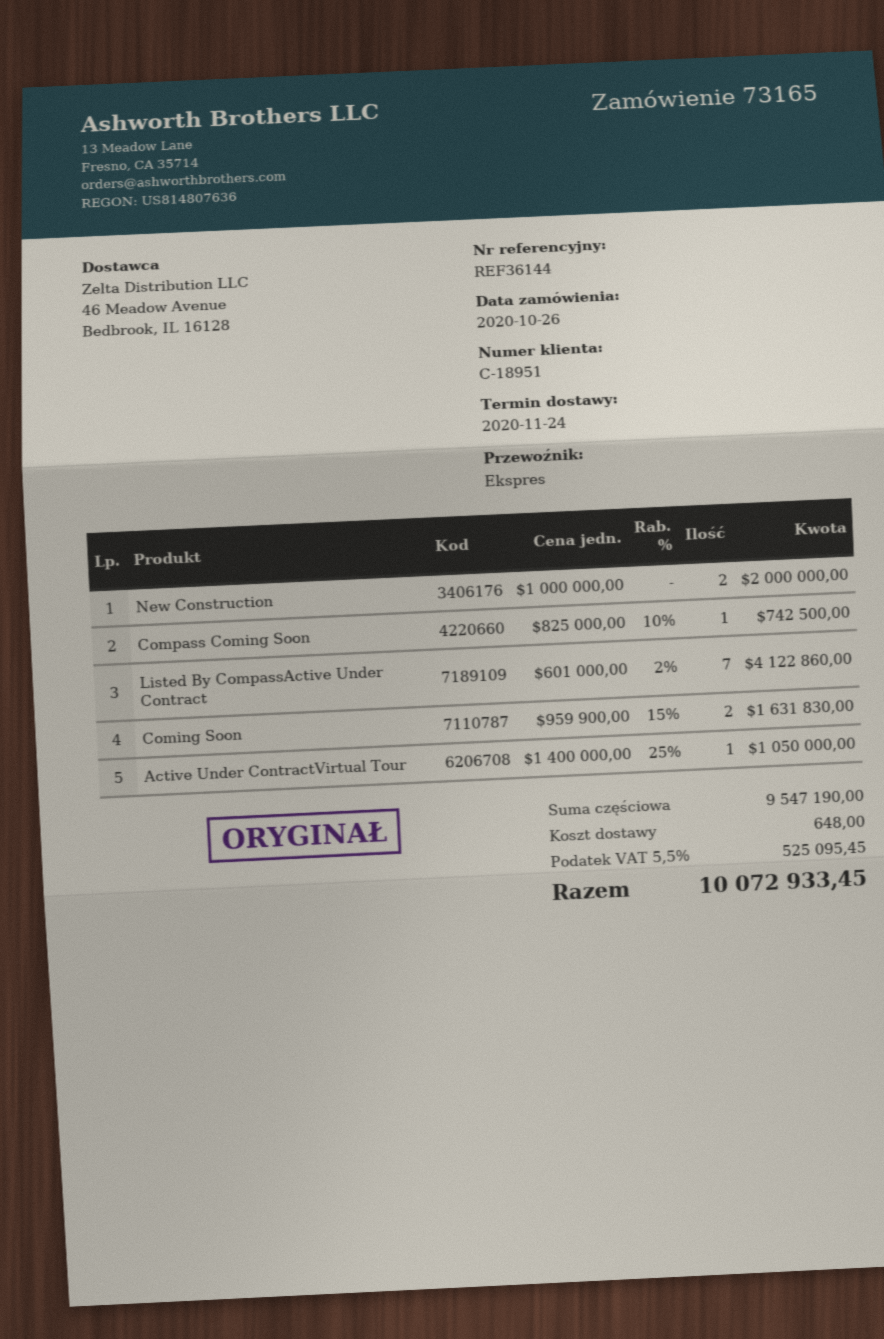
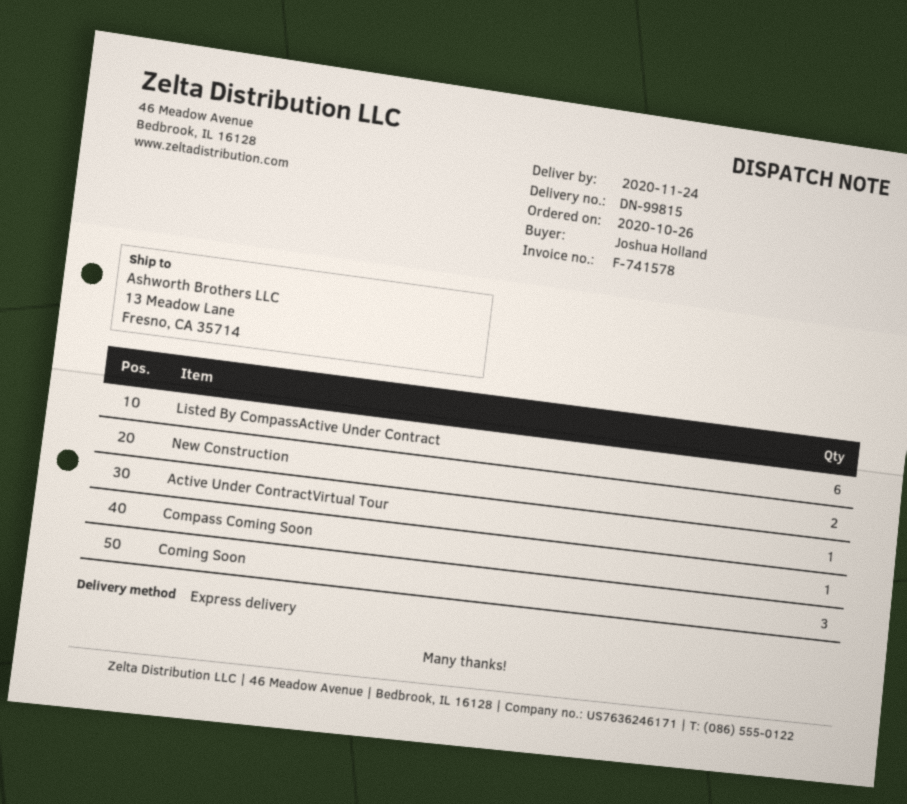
Listed By CompassActive Under Contract: 7 -> 6
Coming Soon: 2 -> 3

